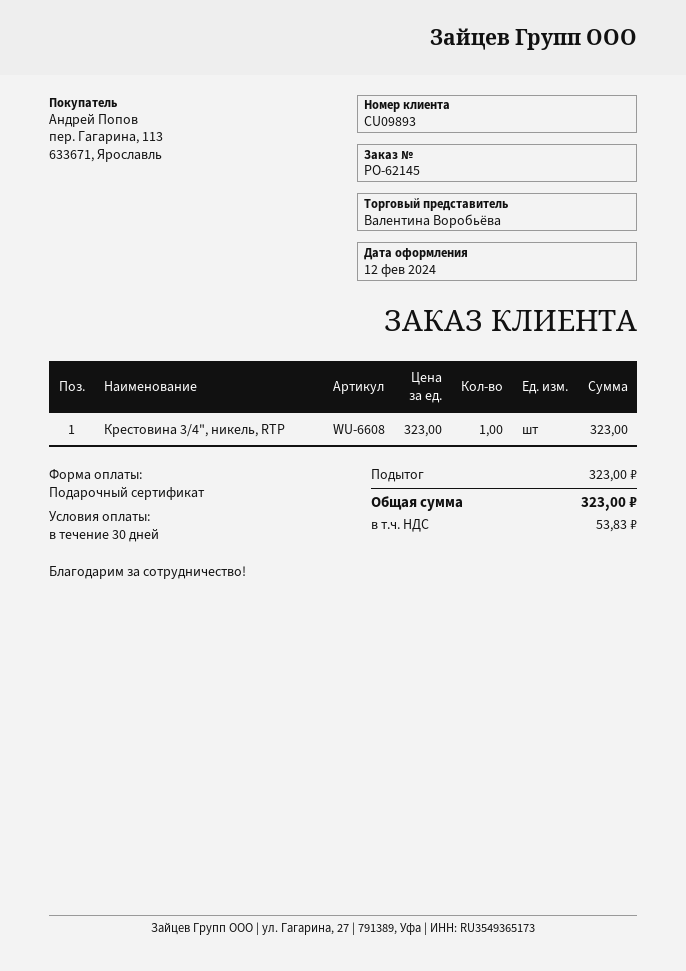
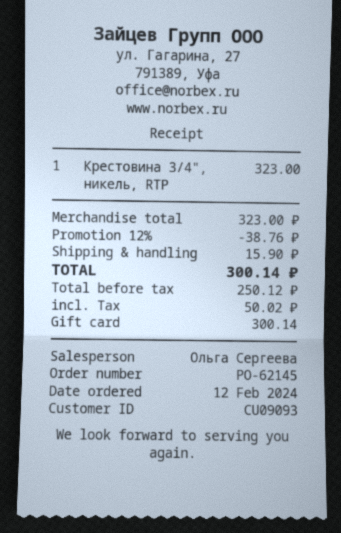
customer number: CU09893 -> CU09093
sales rep: Валентина Воробьёва -> Ольга Сергеева
discount: none -> 12% = 38.76
shipping: none -> 15.90
tax: 53.83 -> 50.02
total: 323.00 -> 300.14

